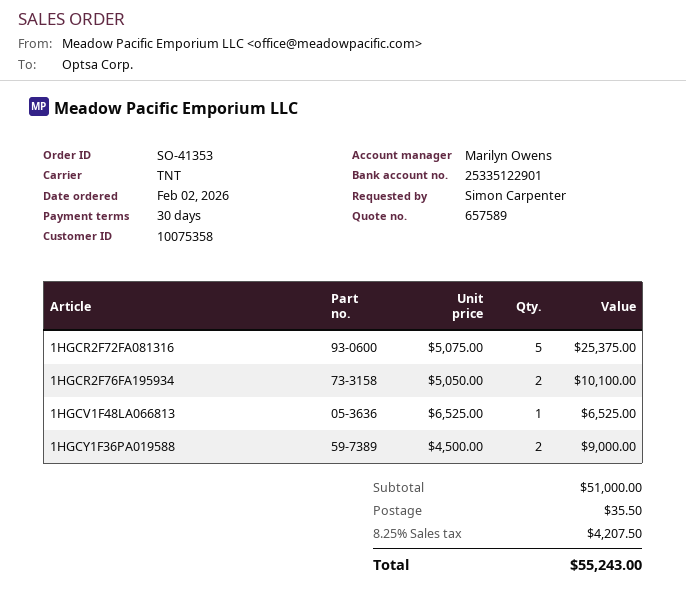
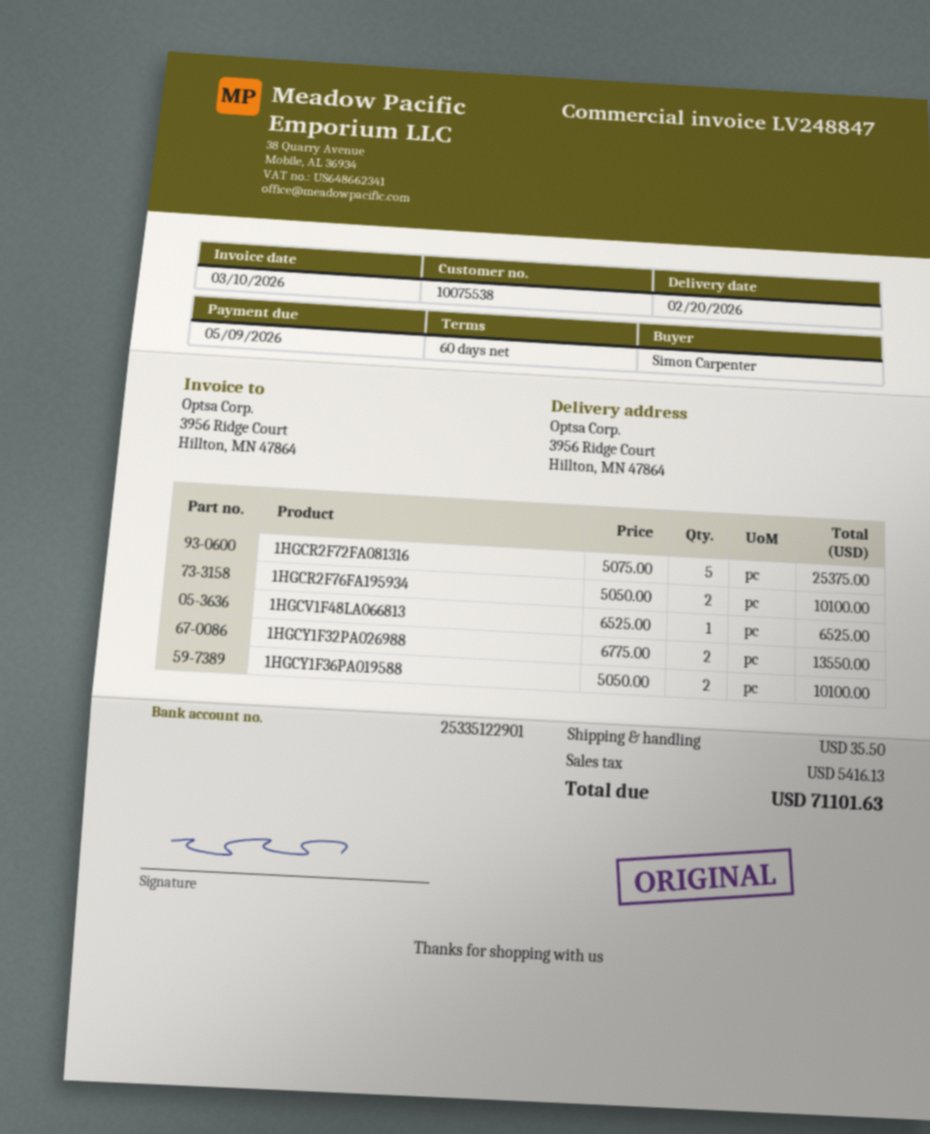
payment terms: 30 days -> 60 days
customer number: 10075358 -> 10075538
1HGCY1F36PA019588: 2 x 4500.00 = 9000.00 -> 2 x 5050.00 = 10100.00
1HGCY1F32PA026988: none -> 2 x 6775.00 = 13550.00
tax: 4207.50 -> 5416.13
total: 55243.00 -> 71101.63

